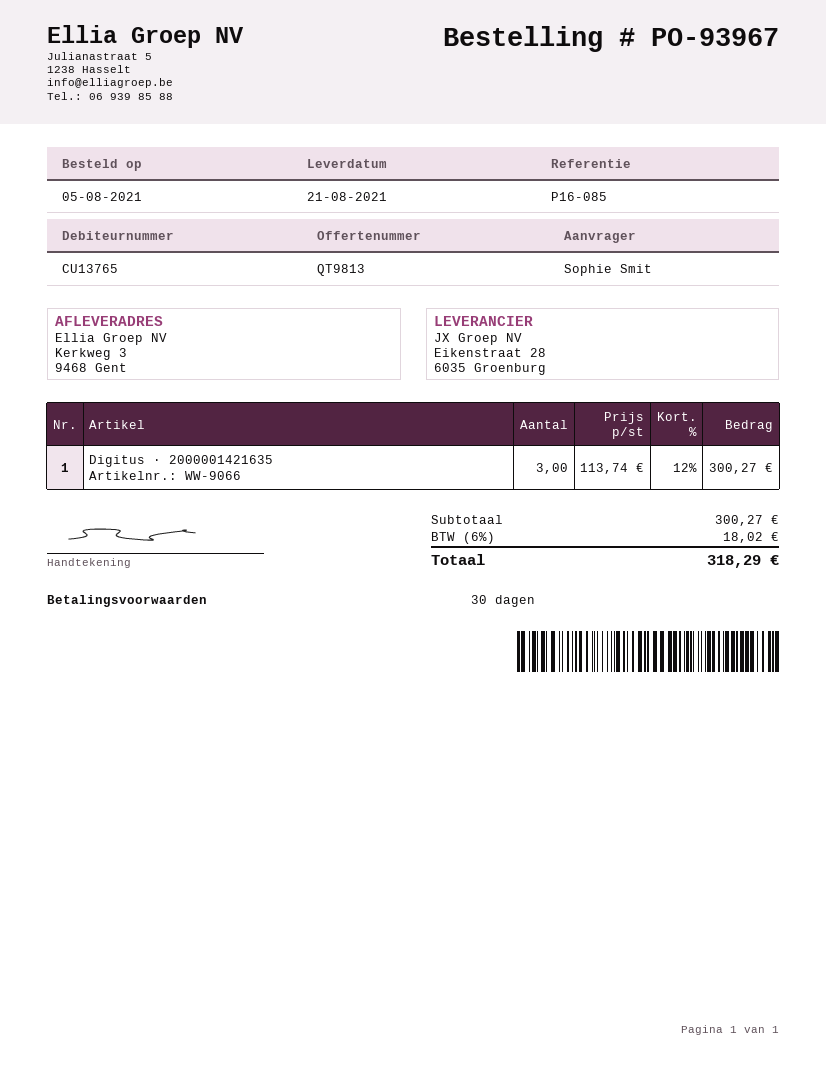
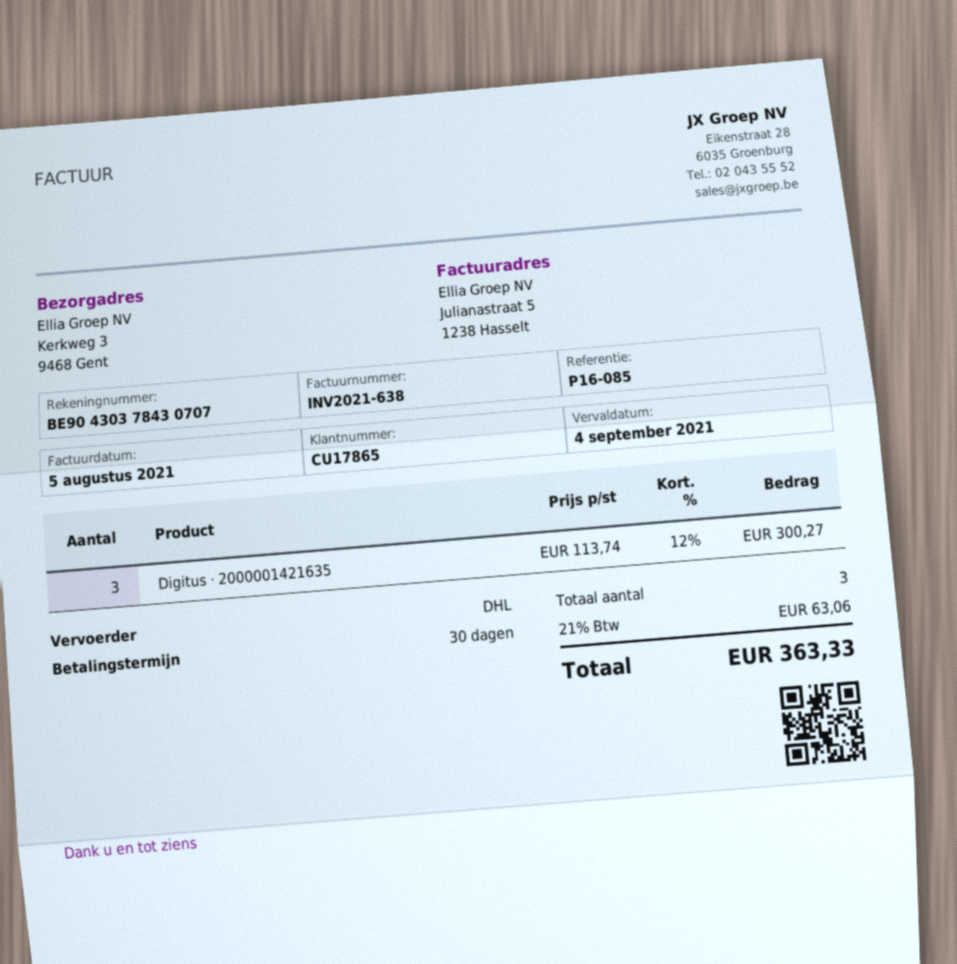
customer number: CU13765 -> CU17865
tax: 6% = 18.02 -> 21% = 63.06
total: 318.29 -> 363.33

